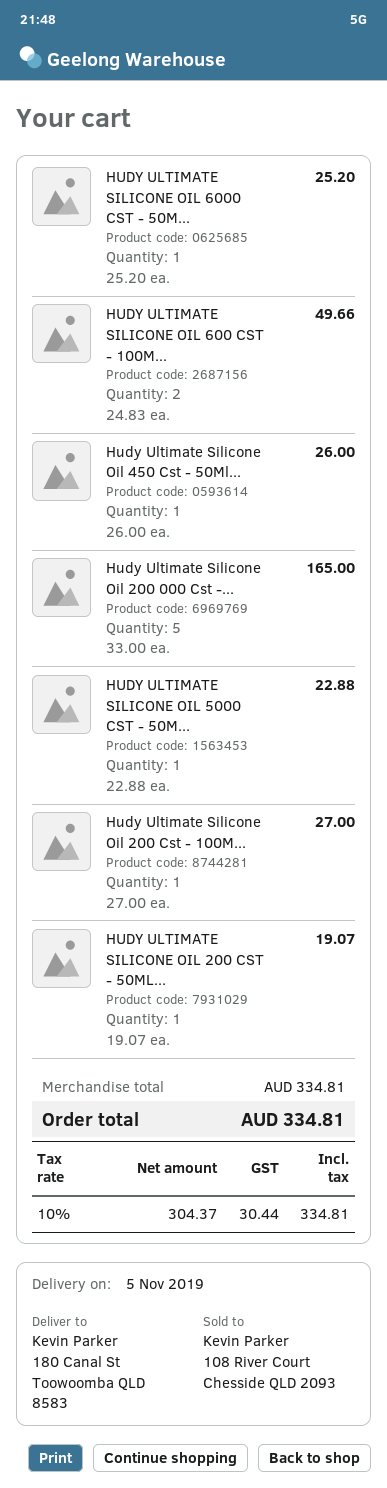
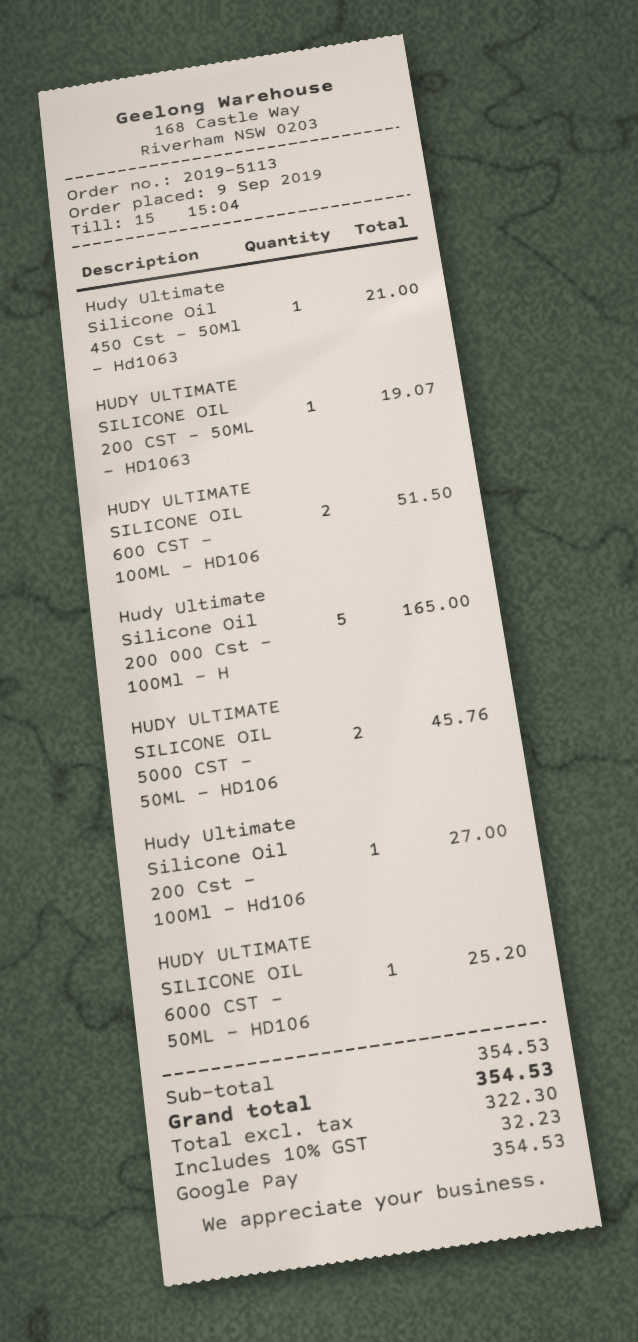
HUDY ULTIMATE SILICONE OIL 600 CST - 100M...: 2 for 49.66 -> 2 for 51.50
Hudy Ultimate Silicone Oil 450 Cst - 50Ml...: 1 for 26.00 -> 1 for 21.00
HUDY ULTIMATE SILICONE OIL 5000 CST - 50M...: 1 for 22.88 -> 2 for 45.76
subtotal: 334.81 -> 354.53
net: 304.37 -> 322.30
tax: 10% = 30.44 -> 10% = 32.23
total: 334.81 -> 354.53

